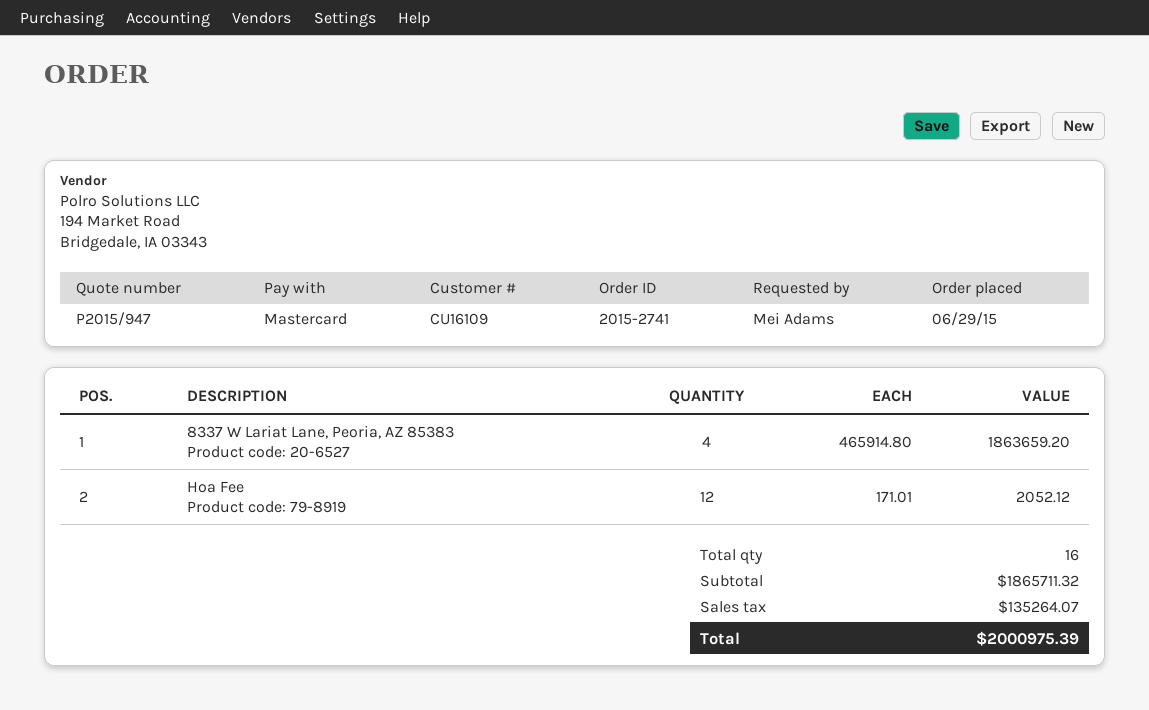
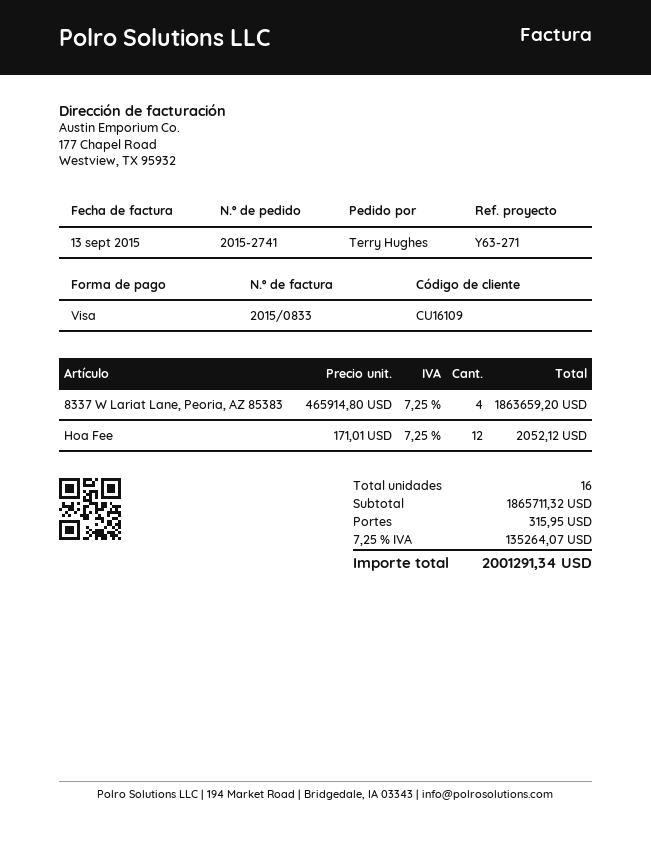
ordered by: Mei Adams -> Terry Hughes
payment method: Mastercard -> Visa
shipping: none -> 315.95
total: 2000975.39 -> 2001291.34

